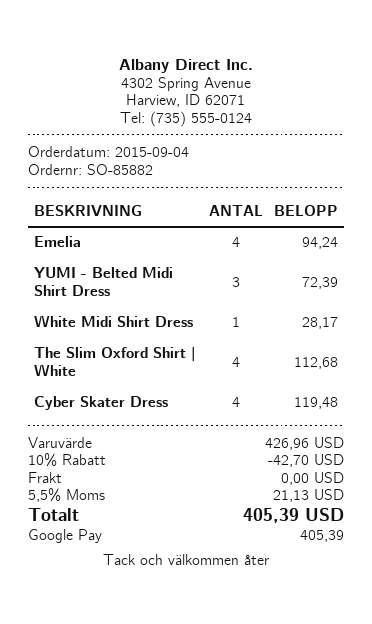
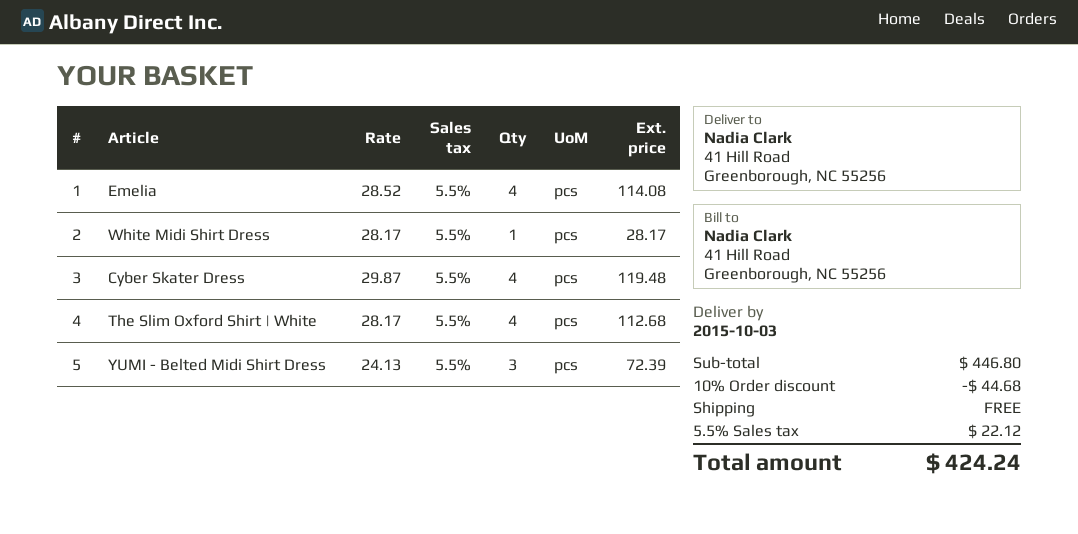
Emelia: 4 for 94.24 -> 4 for 114.08
subtotal: 426.96 -> 446.80
discount: 10% = 42.70 -> 10% = 44.68
tax: 5.5% = 21.13 -> 5.5% = 22.12
total: 405.39 -> 424.24

